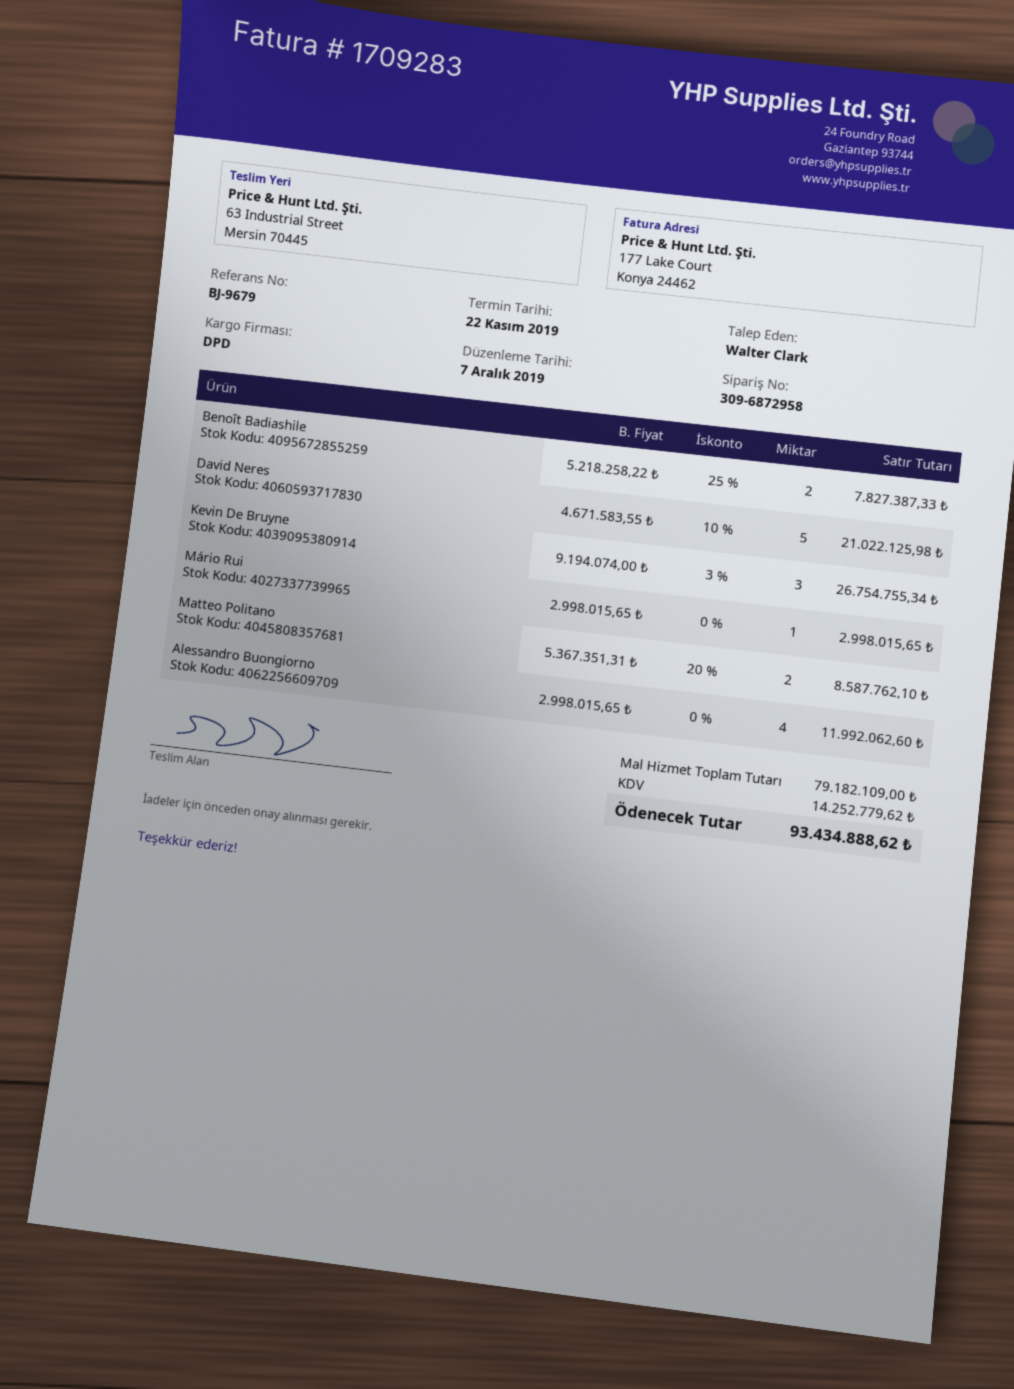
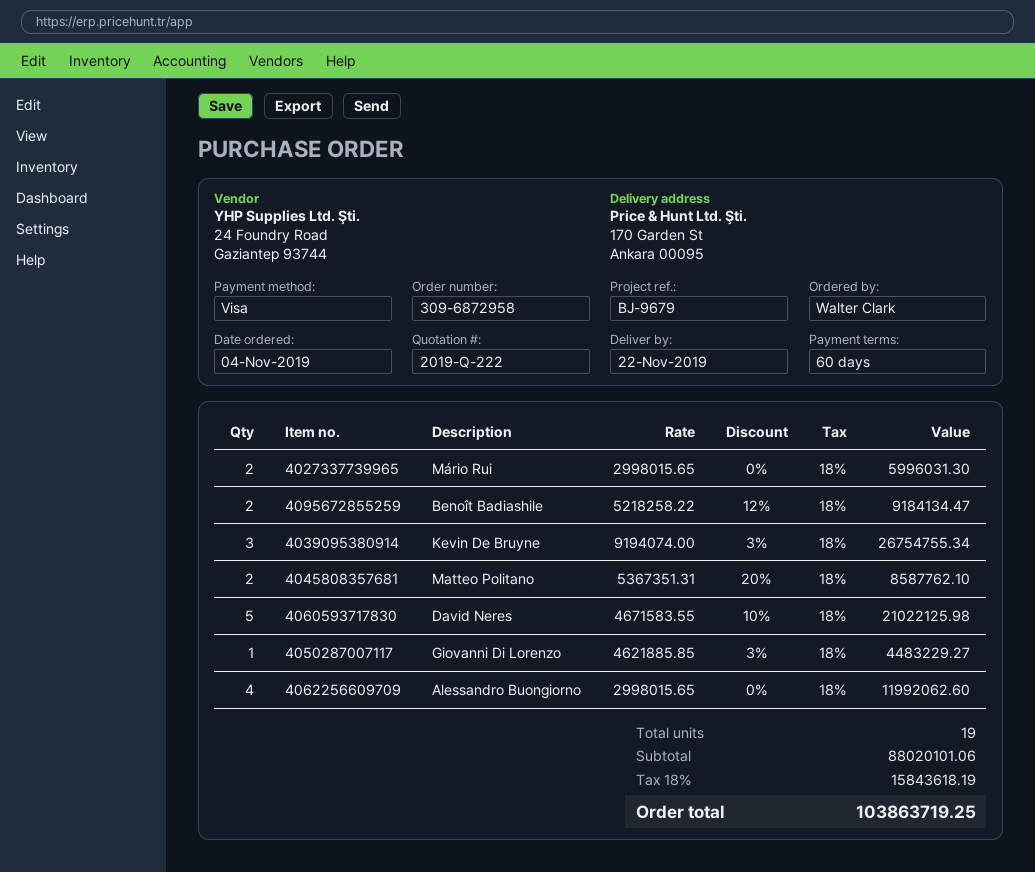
ship to: 63 Industrial Street, Mersin 70445 -> 170 Garden St, Ankara 00095
Benoît Badiashile: 2 x 5218258.22 - 25% = 7827387.33 -> 2 x 5218258.22 - 12% = 9184134.47
Mário Rui: 1 x 2998015.65 = 2998015.65 -> 2 x 2998015.65 = 5996031.30
Giovanni Di Lorenzo: none -> 1 x 4621885.85 - 3% = 4483229.27
subtotal: 79182109.00 -> 88020101.06
tax: 14252779.62 -> 15843618.19
total: 93434888.62 -> 103863719.25

